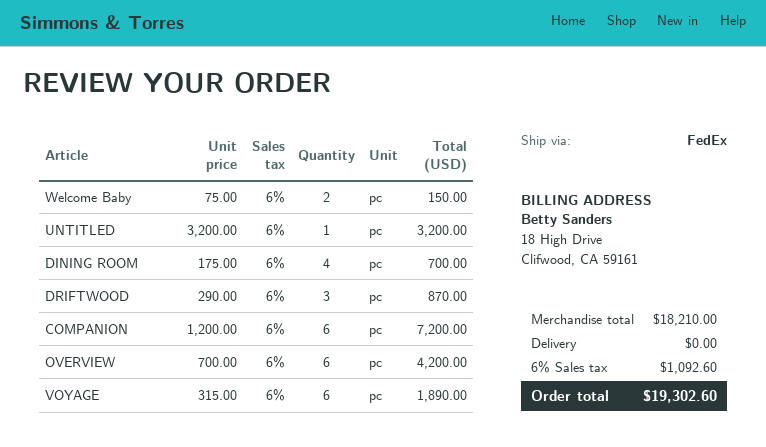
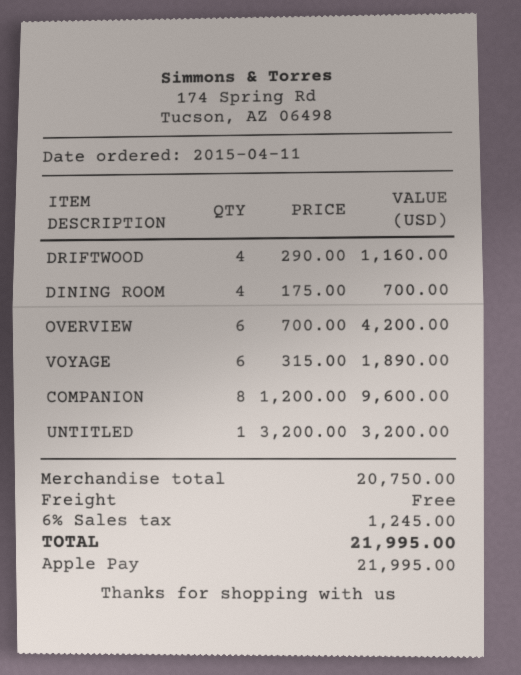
Welcome Baby: 2 x 75.00 = 150.00 -> none
DRIFTWOOD: 3 x 290.00 = 870.00 -> 4 x 290.00 = 1160.00
COMPANION: 6 x 1200.00 = 7200.00 -> 8 x 1200.00 = 9600.00
subtotal: 18210.00 -> 20750.00
tax: 6% = 1092.60 -> 6% = 1245.00
total: 19302.60 -> 21995.00

